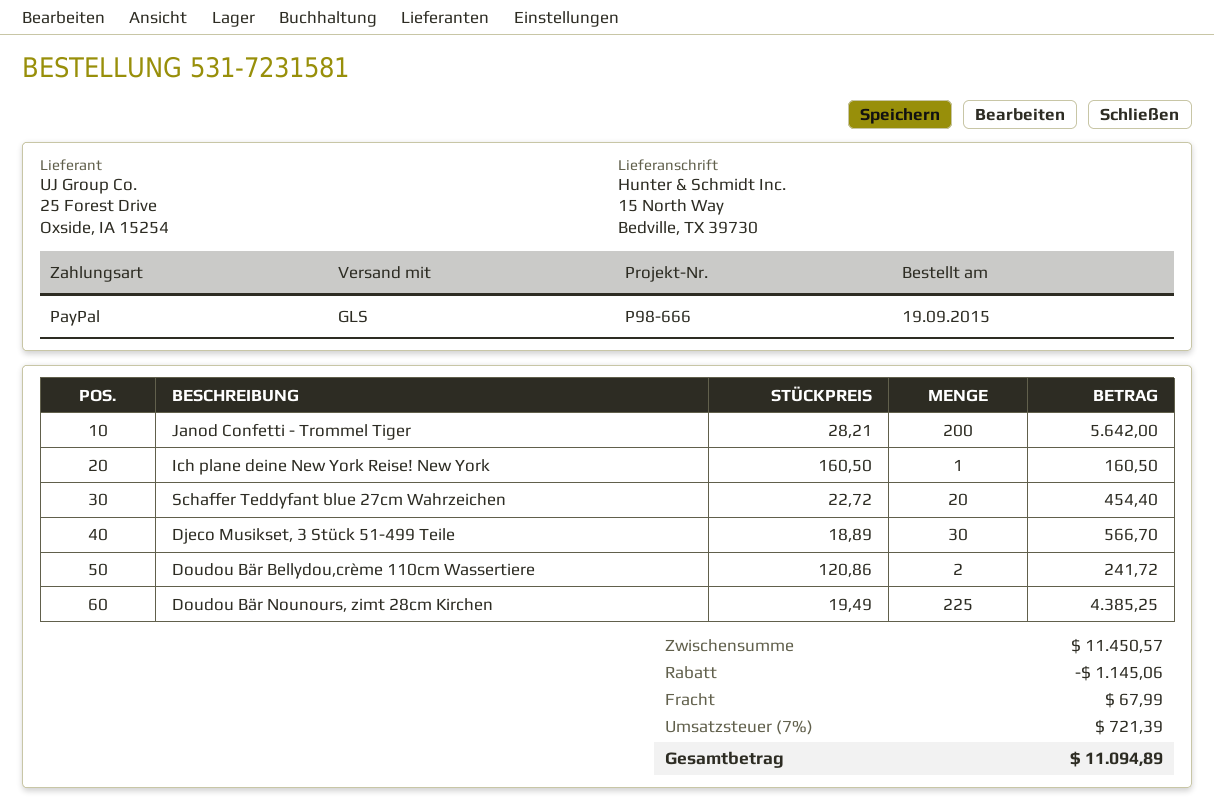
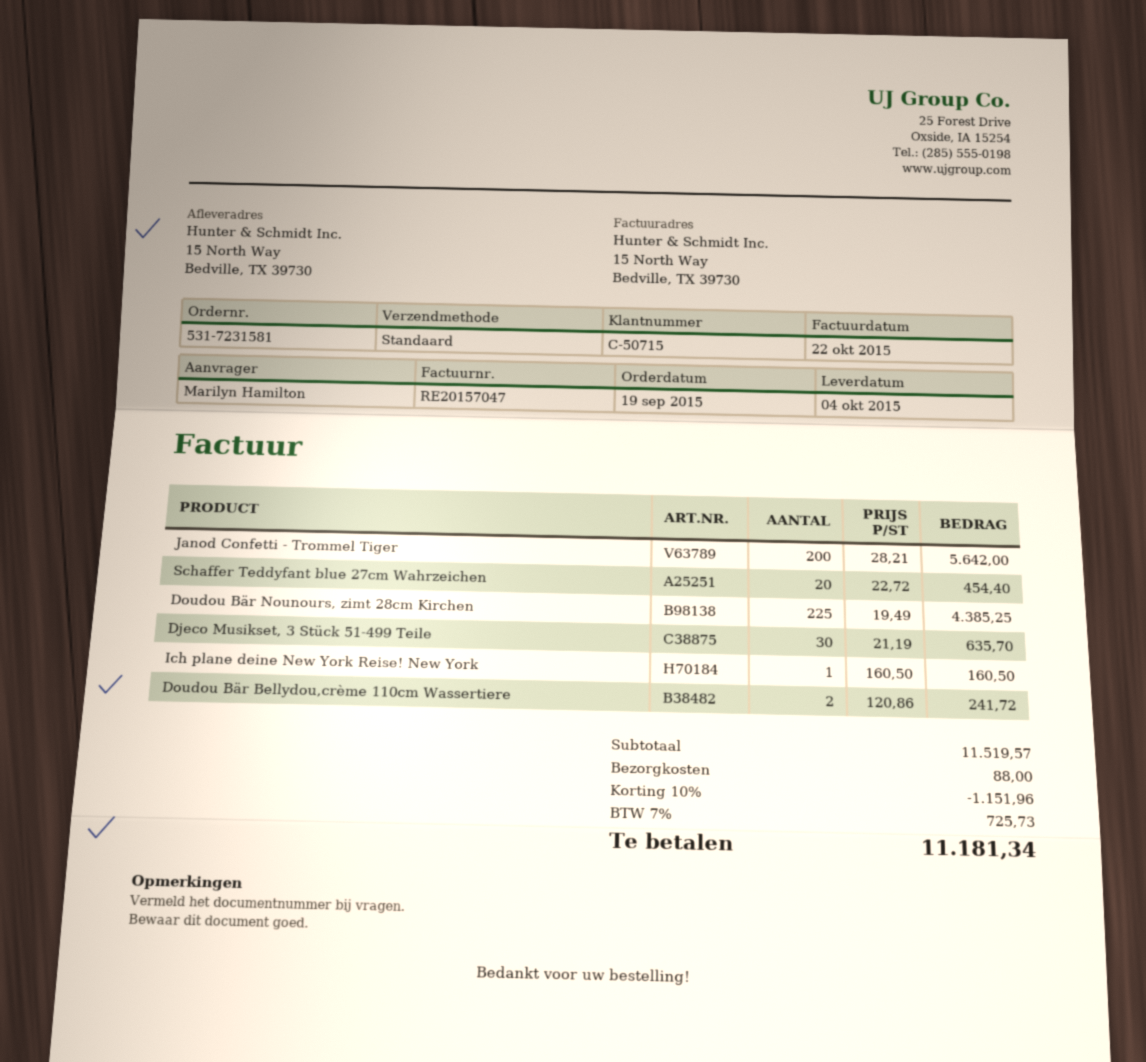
shipping method: GLS -> standard
Djeco Musikset, 3 Stück 51-499 Teile: 30 x 18.89 = 566.70 -> 30 x 21.19 = 635.70
subtotal: 11450.57 -> 11519.57
discount: 1145.06 -> 1151.96
shipping: 67.99 -> 88.00
tax: 7% = 721.39 -> 7% = 725.73
total: 11094.89 -> 11181.34

